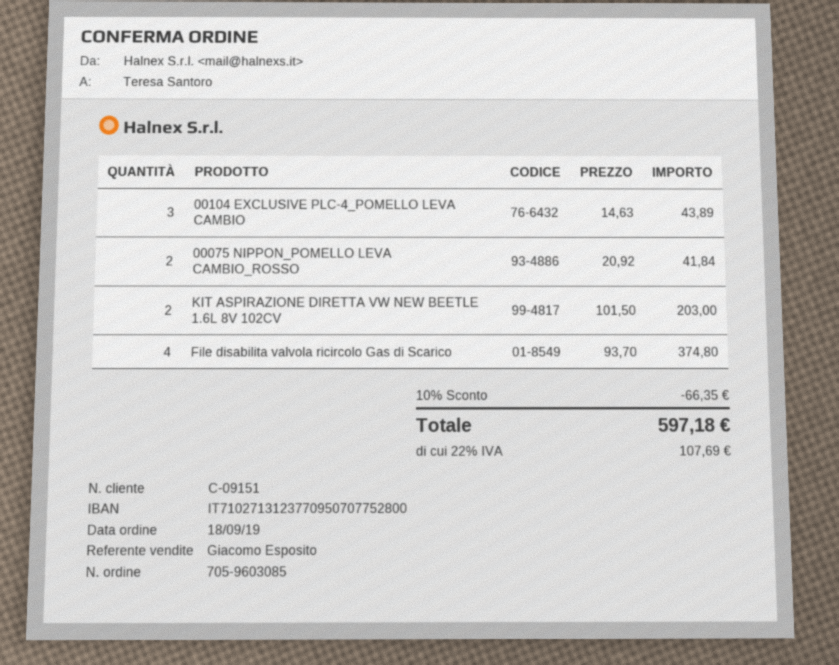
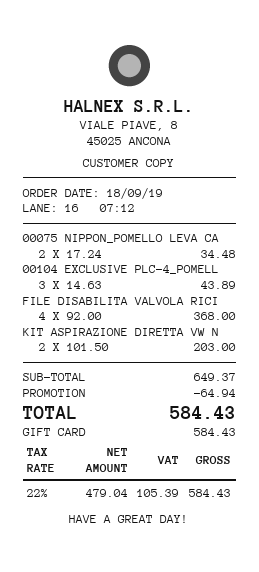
00075 NIPPON_POMELLO LEVA CAMBIO_ROSSO: 2 x 20.92 = 41.84 -> 2 x 17.24 = 34.48
File disabilita valvola ricircolo Gas di Scarico: 4 x 93.70 = 374.80 -> 4 x 92.00 = 368.00
discount: 66.35 -> 64.94
tax: 22% = 107.69 -> 22% = 105.39
total: 597.18 -> 584.43

